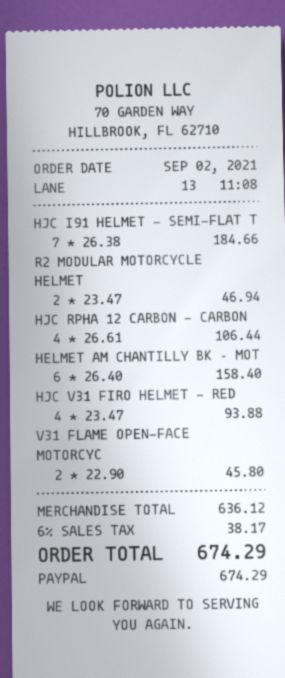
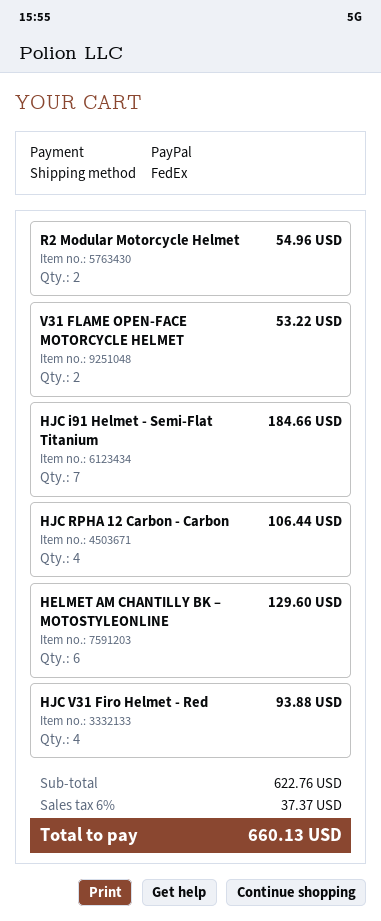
R2 MODULAR MOTORCYCLE HELMET: 2 for 46.94 -> 2 for 54.96
HELMET AM CHANTILLY BK – MOT: 6 for 158.40 -> 6 for 129.60
V31 FLAME OPEN-FACE MOTORCYC: 2 for 45.80 -> 2 for 53.22
subtotal: 636.12 -> 622.76
tax: 6% = 38.17 -> 6% = 37.37
total: 674.29 -> 660.13

